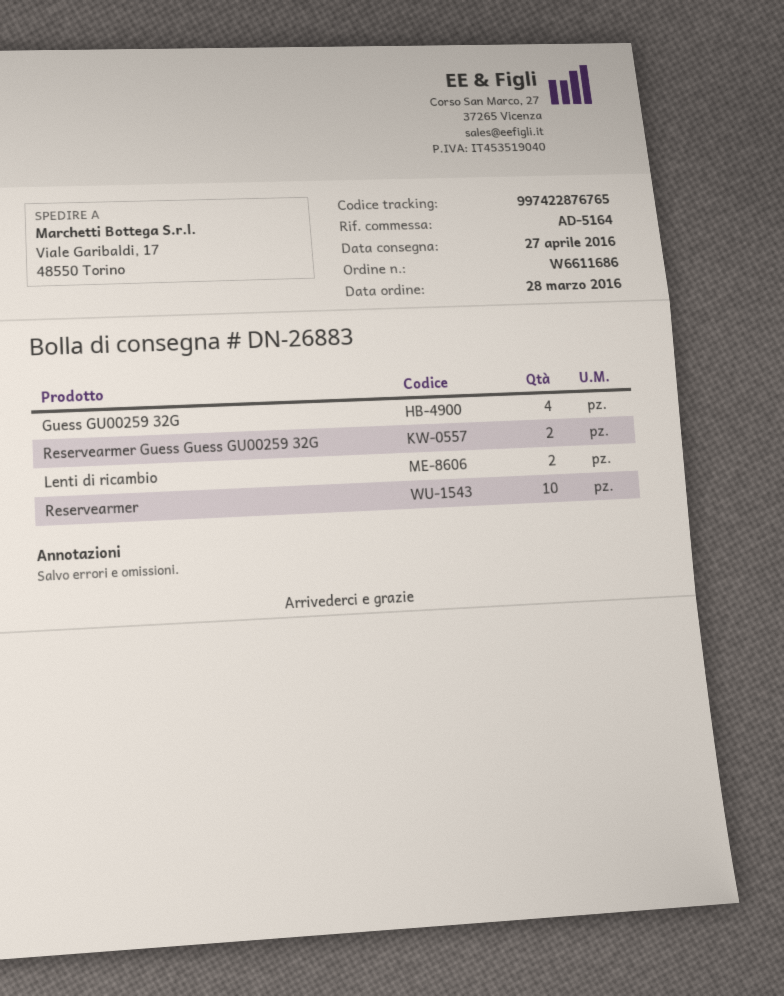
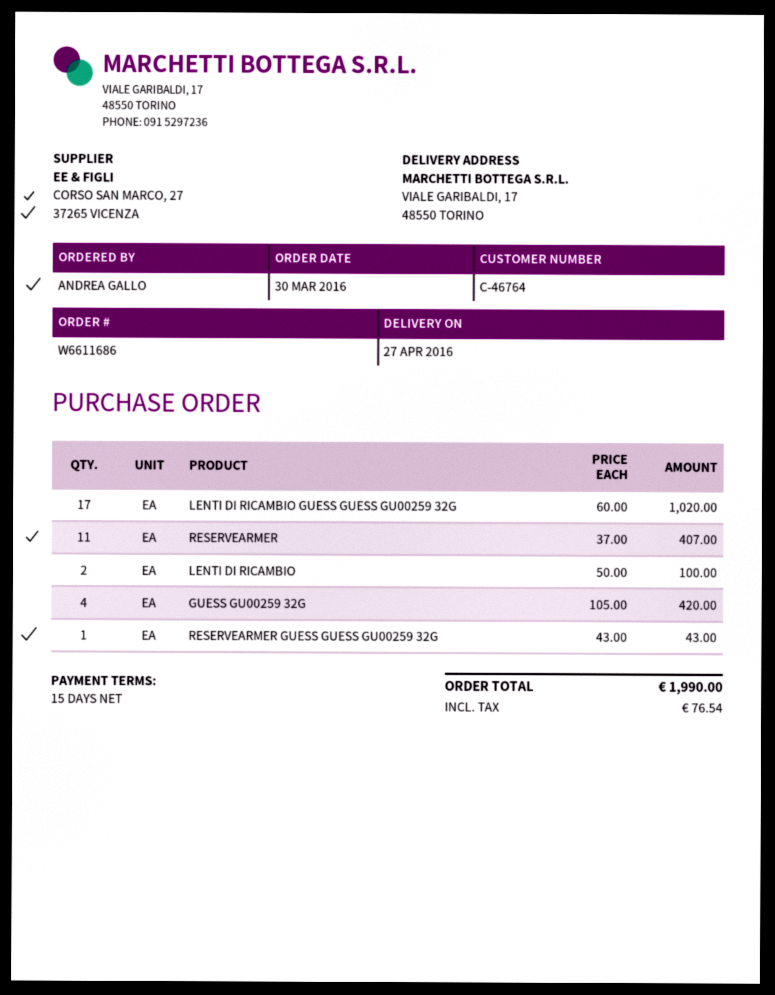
order date: 2016-03-28 -> 2016-03-30
Reservearmer Guess Guess GU00259 32G: 2 -> 1
Reservearmer: 10 -> 11
LENTI DI RICAMBIO GUESS GUESS GU00259 32G: none -> 17

